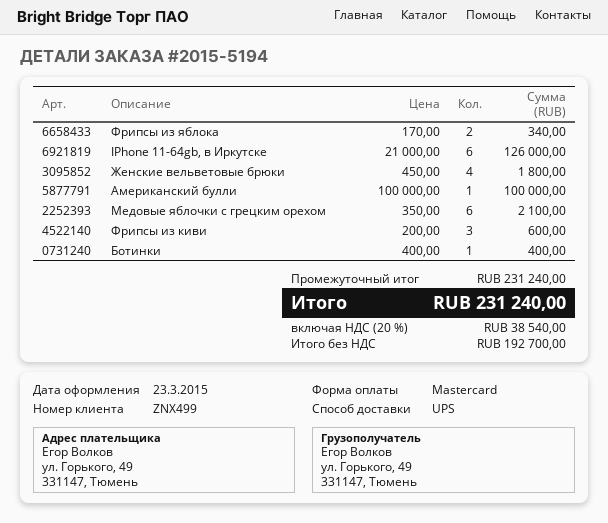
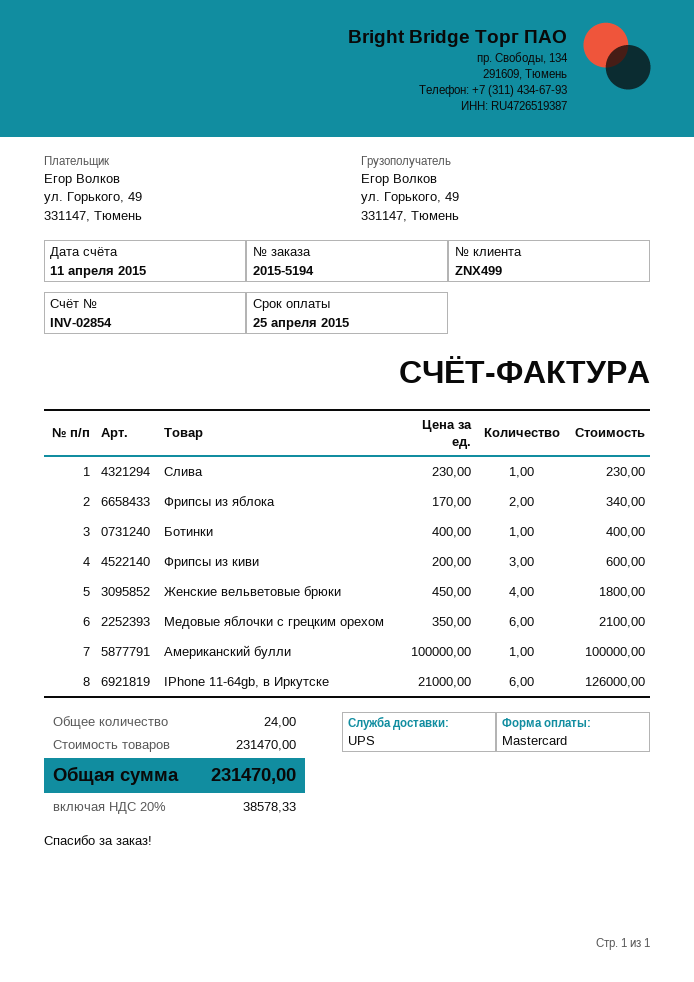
Слива: none -> 1 x 230.00 = 230.00
subtotal: 231240.00 -> 231470.00
tax: 20% = 38540.00 -> 20% = 38578.33
total: 231240.00 -> 231470.00

